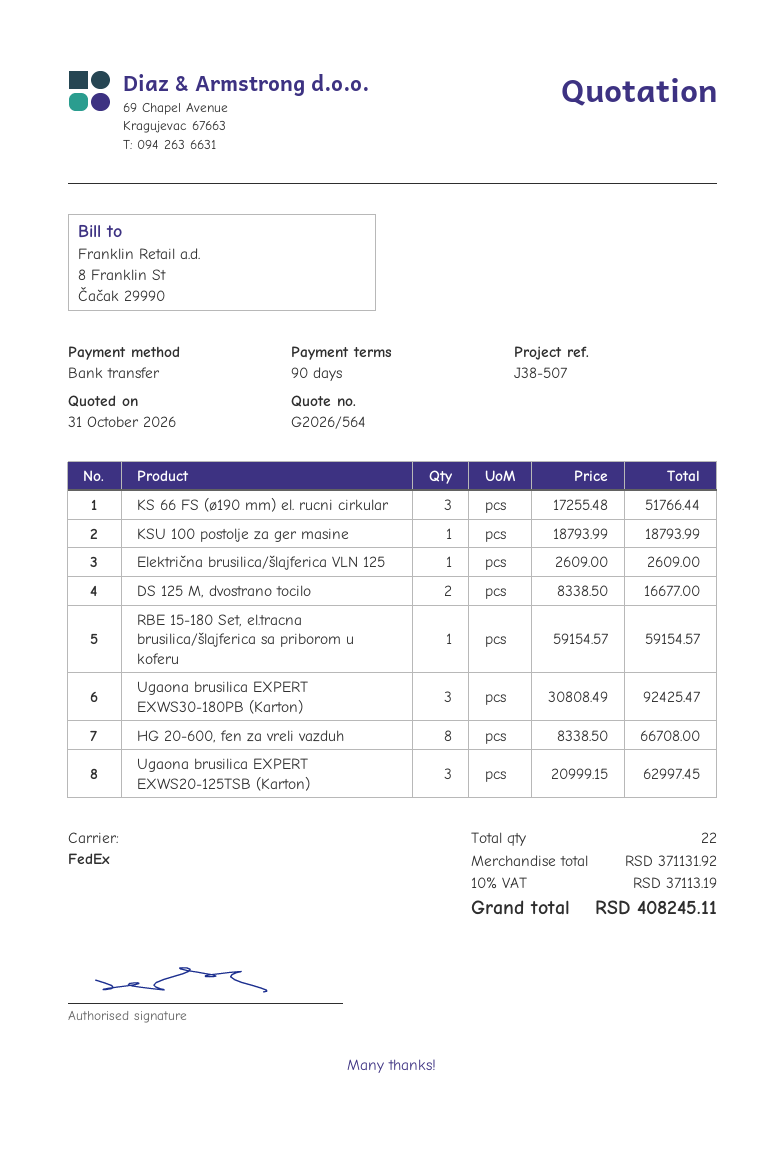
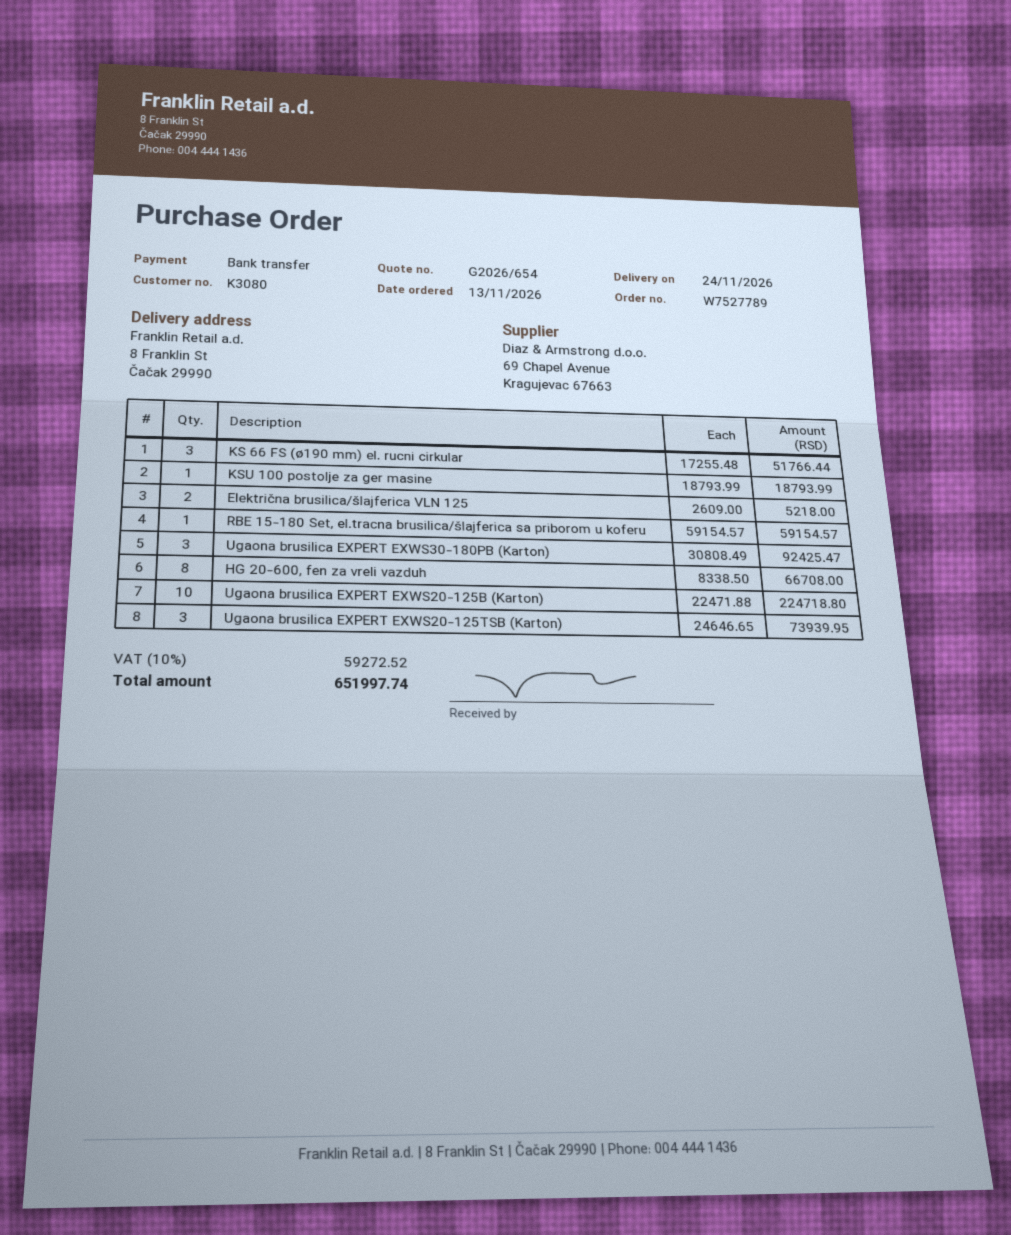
quote number: G2026/564 -> G2026/654
Električna brusilica/šlajferica VLN 125: 1 x 2609.00 = 2609.00 -> 2 x 2609.00 = 5218.00
DS 125 M, dvostrano tocilo: 2 x 8338.50 = 16677.00 -> none
Ugaona brusilica EXPERT EXWS20-125TSB (Karton): 3 x 20999.15 = 62997.45 -> 3 x 24646.65 = 73939.95
Ugaona brusilica EXPERT EXWS20-125B (Karton): none -> 10 x 22471.88 = 224718.80
tax: 10% = 37113.19 -> 10% = 59272.52
total: 408245.11 -> 651997.74

